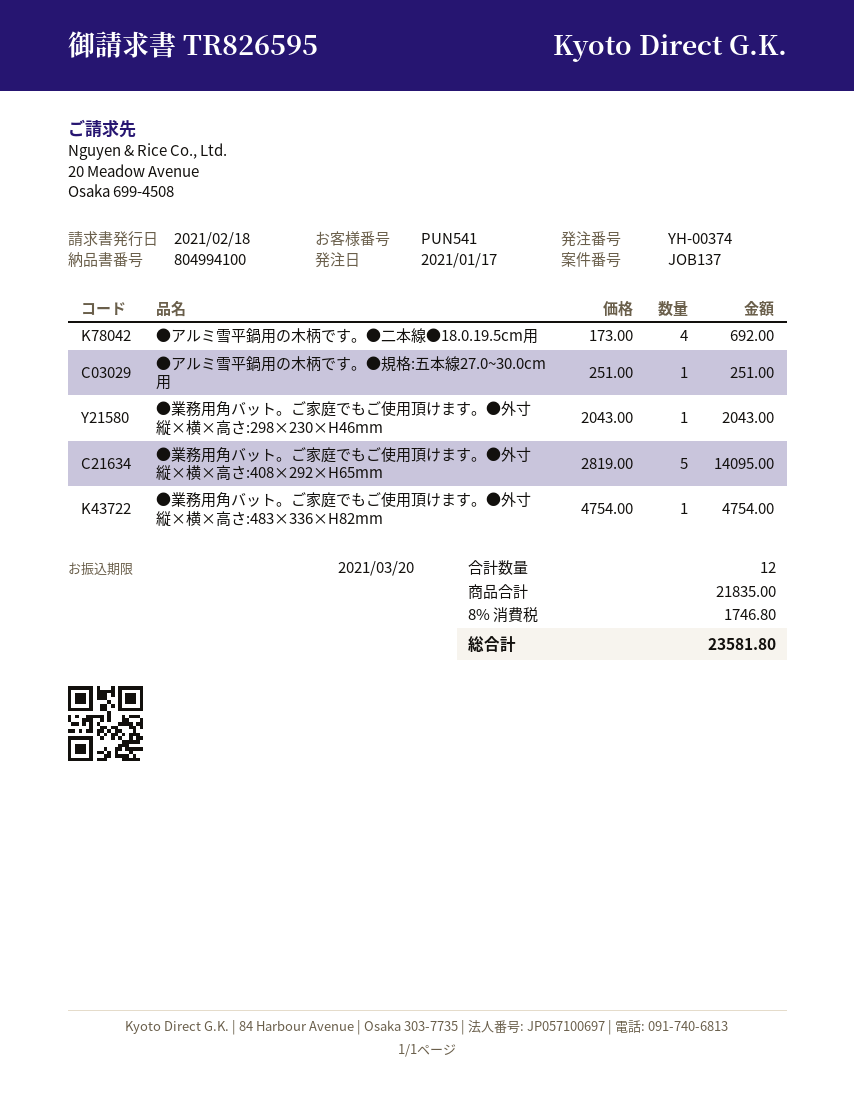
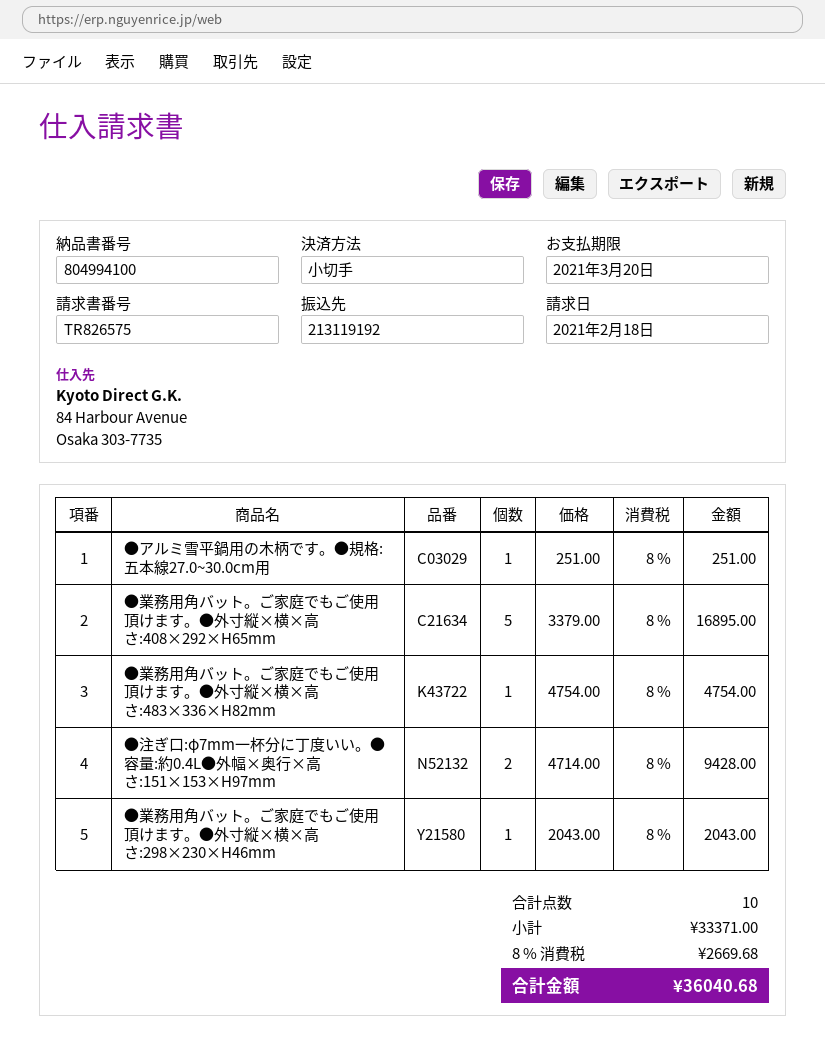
invoice number: TR826595 -> TR826575
●アルミ雪平鍋用の木柄です。●二本線●18.0.19.5cm用: 4 x 173.00 = 692.00 -> none
●業務用角バット。ご家庭でもご使用頂けます。●外寸縦×横×高さ:408×292×H65mm: 5 x 2819.00 = 14095.00 -> 5 x 3379.00 = 16895.00
●注ぎ口:φ7mm一杯分に丁度いい。●容量:約0.4L●外幅×奥行×高さ:151×153×H97mm: none -> 2 x 4714.00 = 9428.00
total quantity: 12 -> 10
subtotal: 21835.00 -> 33371.00
tax: 8% = 1746.80 -> 8% = 2669.68
total: 23581.80 -> 36040.68

